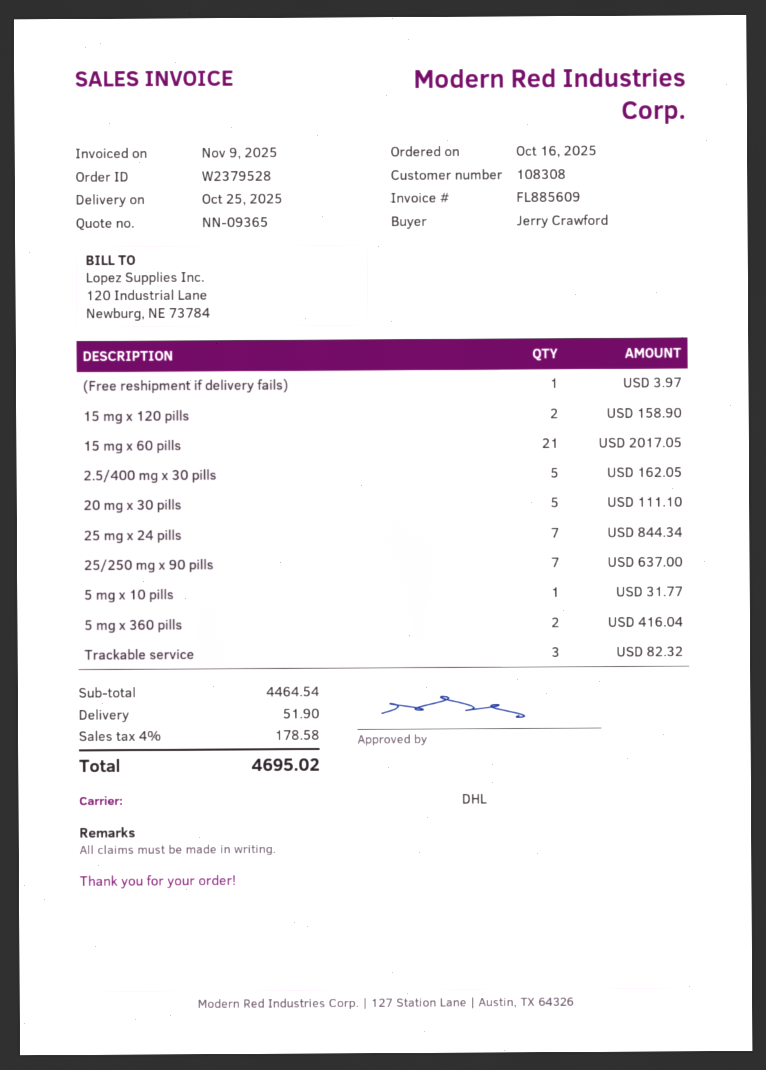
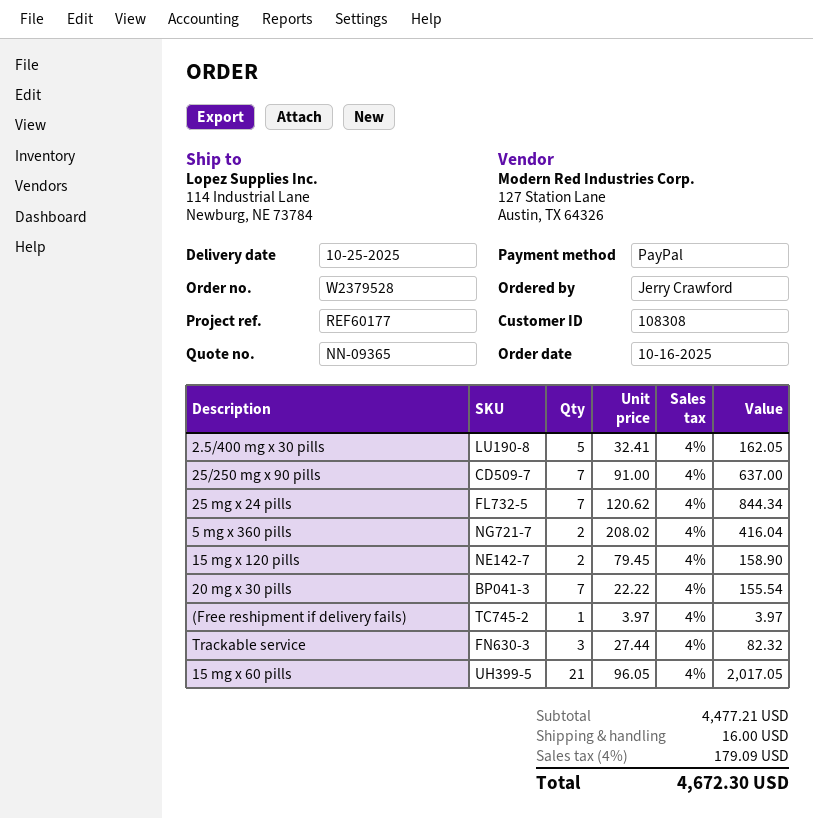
20 mg x 30 pills: 5 for 111.10 -> 7 for 155.54
5 mg x 10 pills: 1 for 31.77 -> none
subtotal: 4464.54 -> 4477.21
shipping: 51.90 -> 16.00
tax: 4% = 178.58 -> 4% = 179.09
total: 4695.02 -> 4672.30

